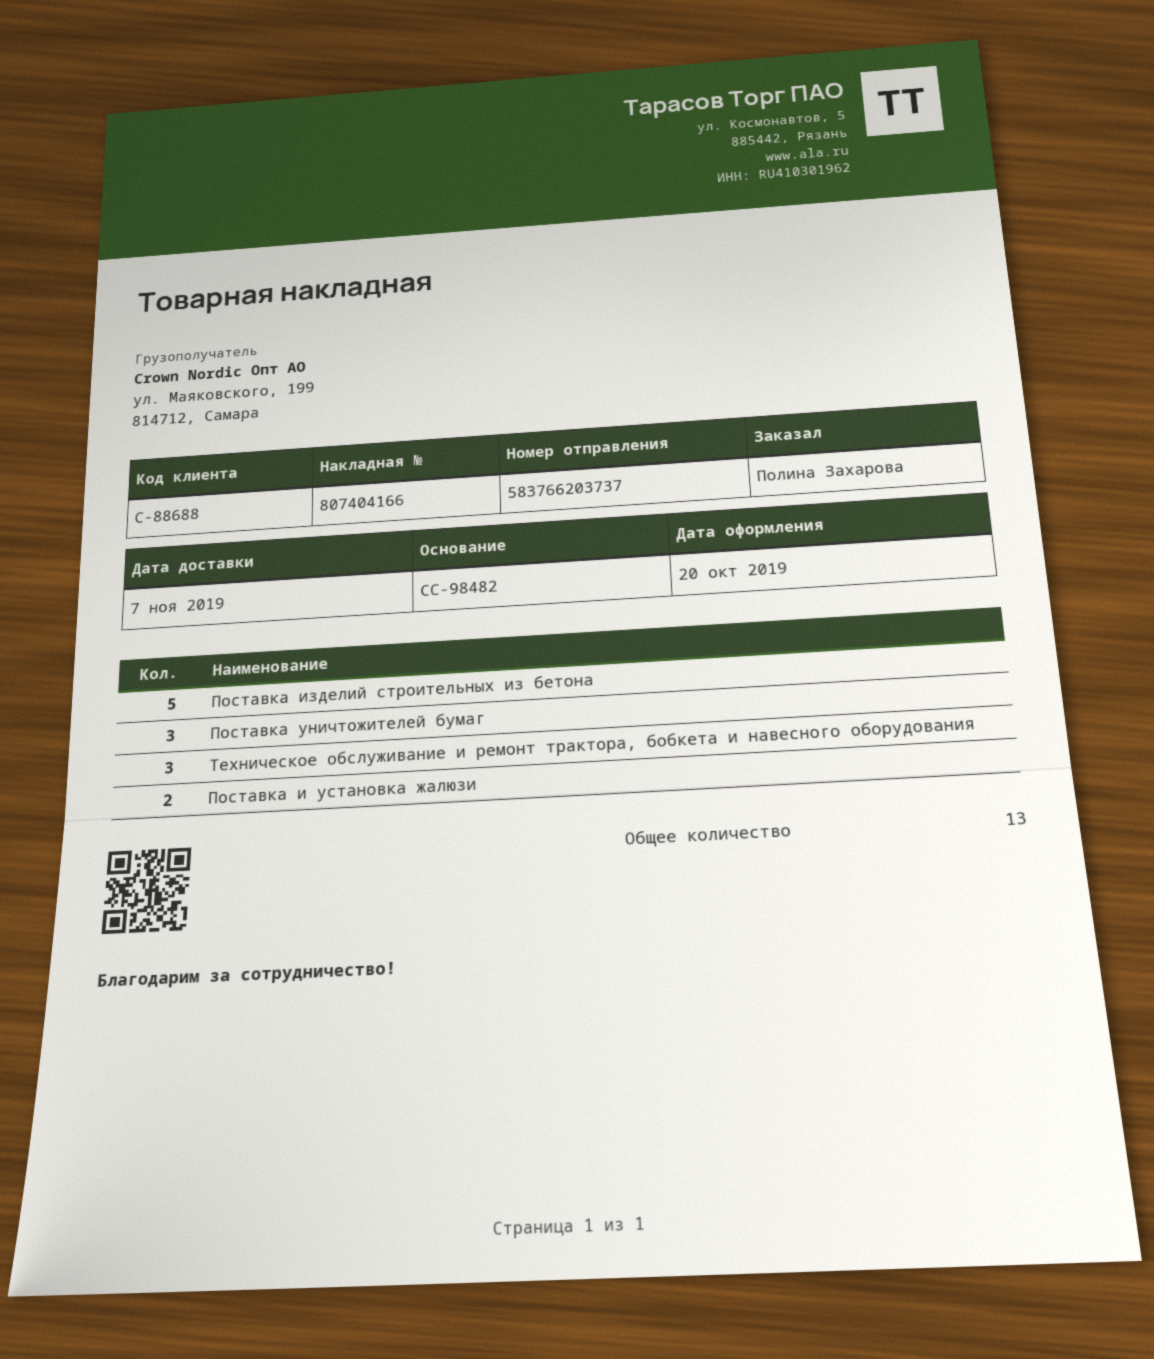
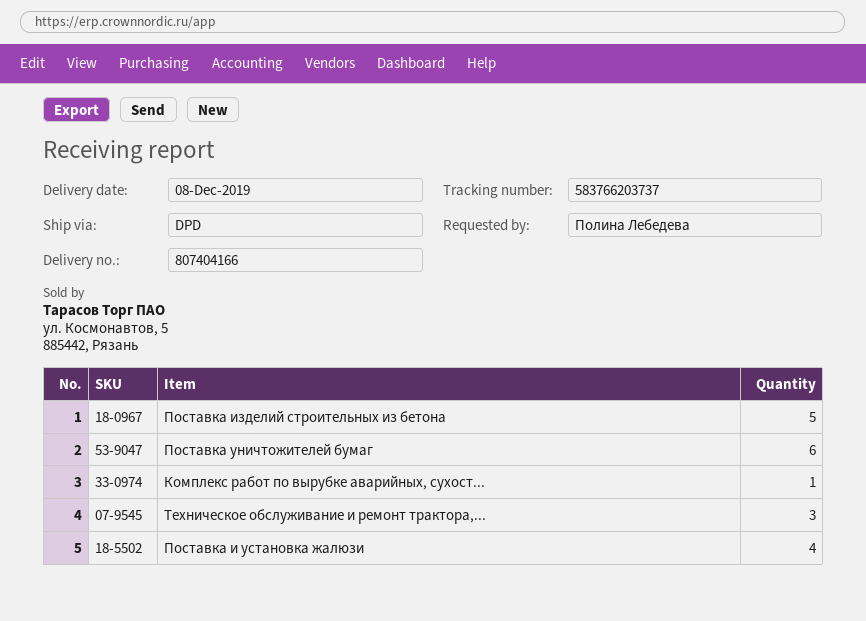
delivery date: 2019-11-07 -> 2019-12-08
ordered by: Полина Захарова -> Полина Лебедева
Поставка уничтожителей бумаг: 3 -> 6
Поставка и установка жалюзи: 2 -> 4
Комплекс работ по вырубке аварийных, сухост...: none -> 1

